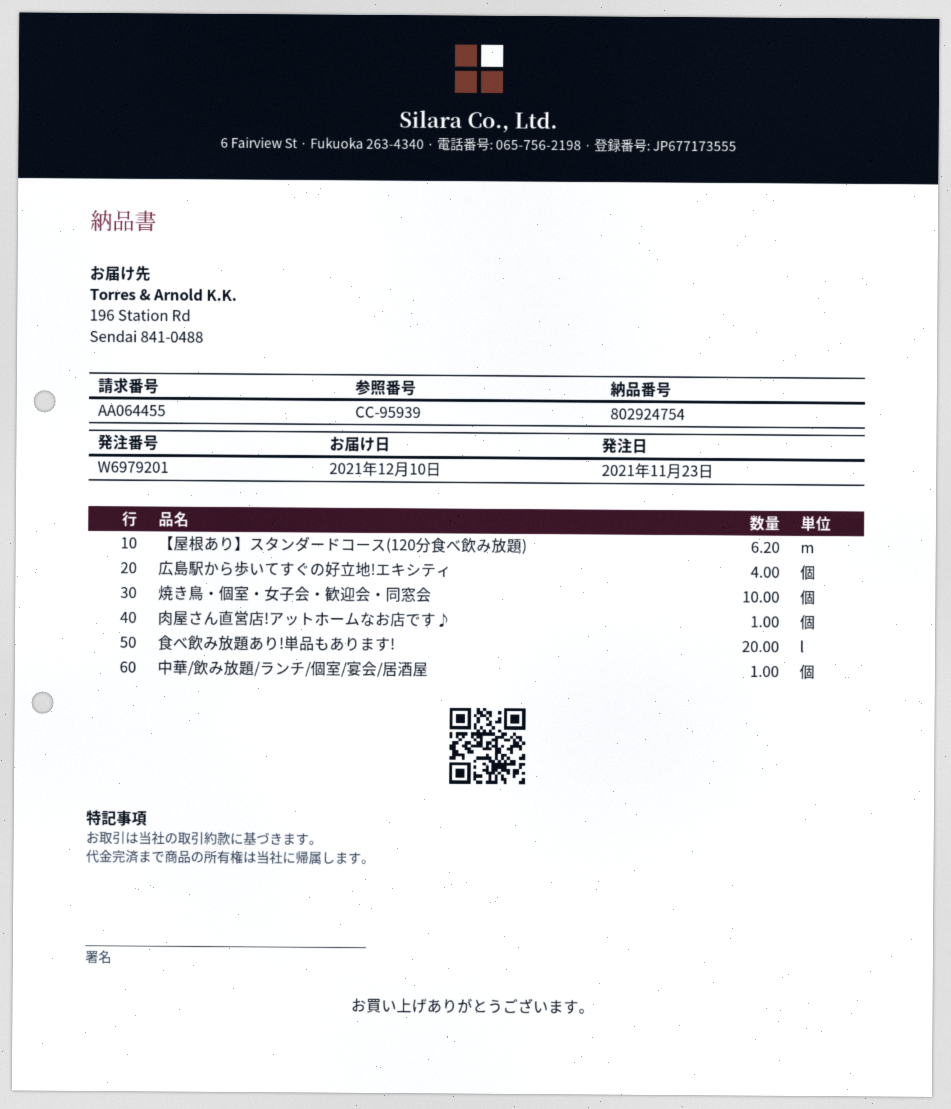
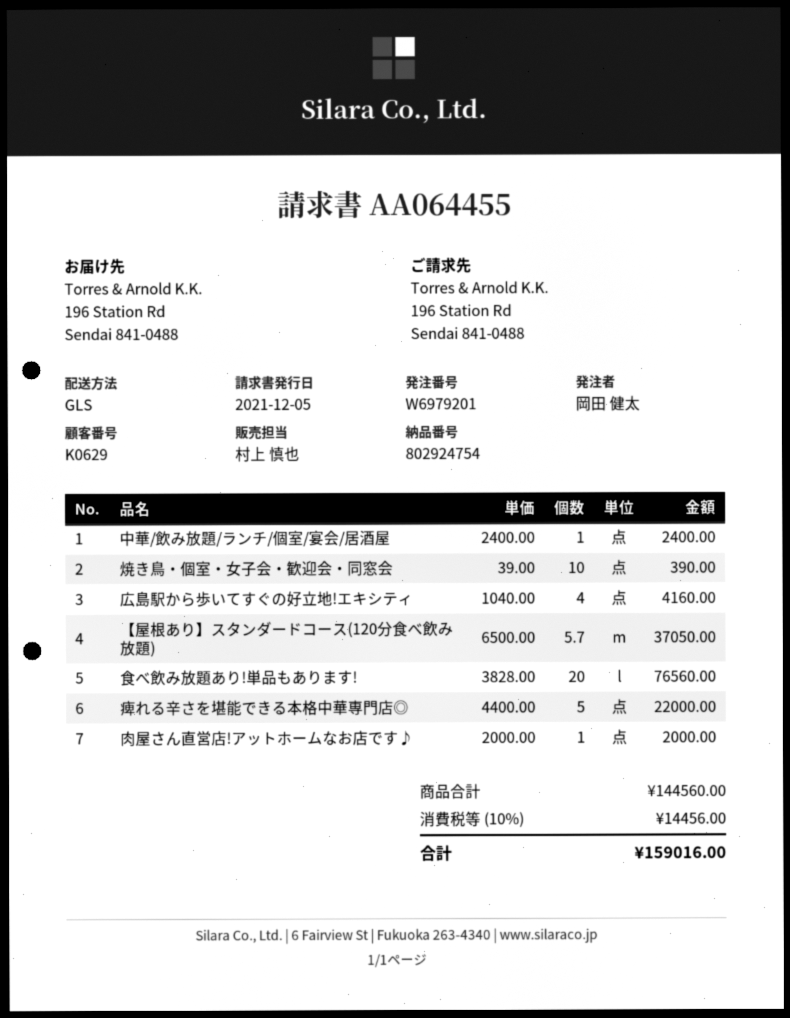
【屋根あり】スタンダードコース(120分食べ飲み放題): 6.2 -> 5.7
痺れる辛さを堪能できる本格中華専門店◎: none -> 5

